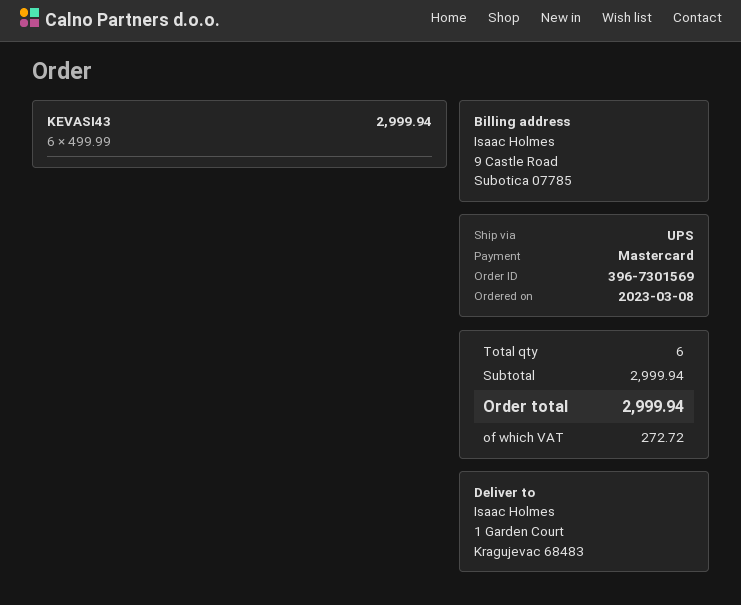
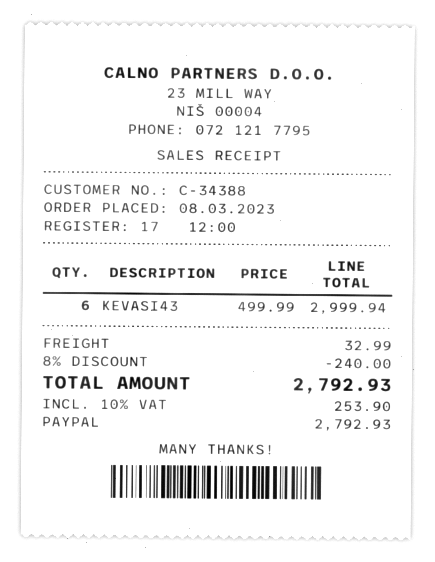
payment method: Mastercard -> PayPal
discount: none -> 8% = 240.00
shipping: none -> 32.99
tax: 272.72 -> 253.90
total: 2999.94 -> 2792.93

